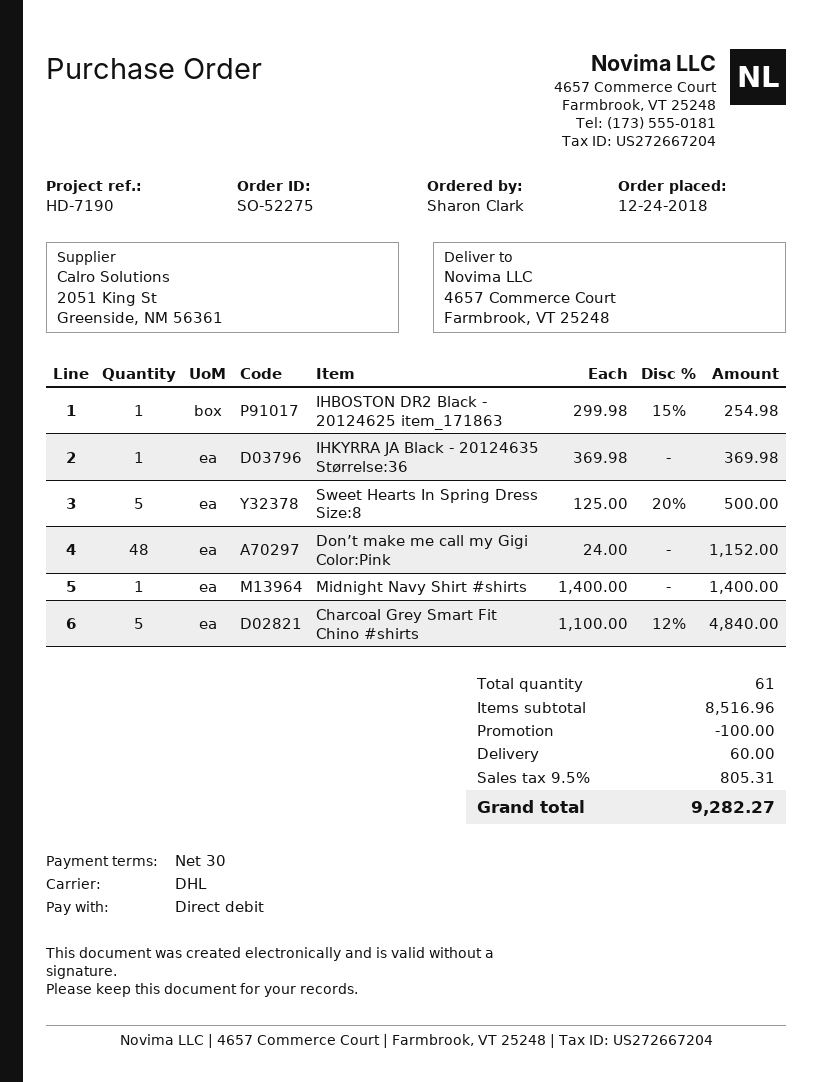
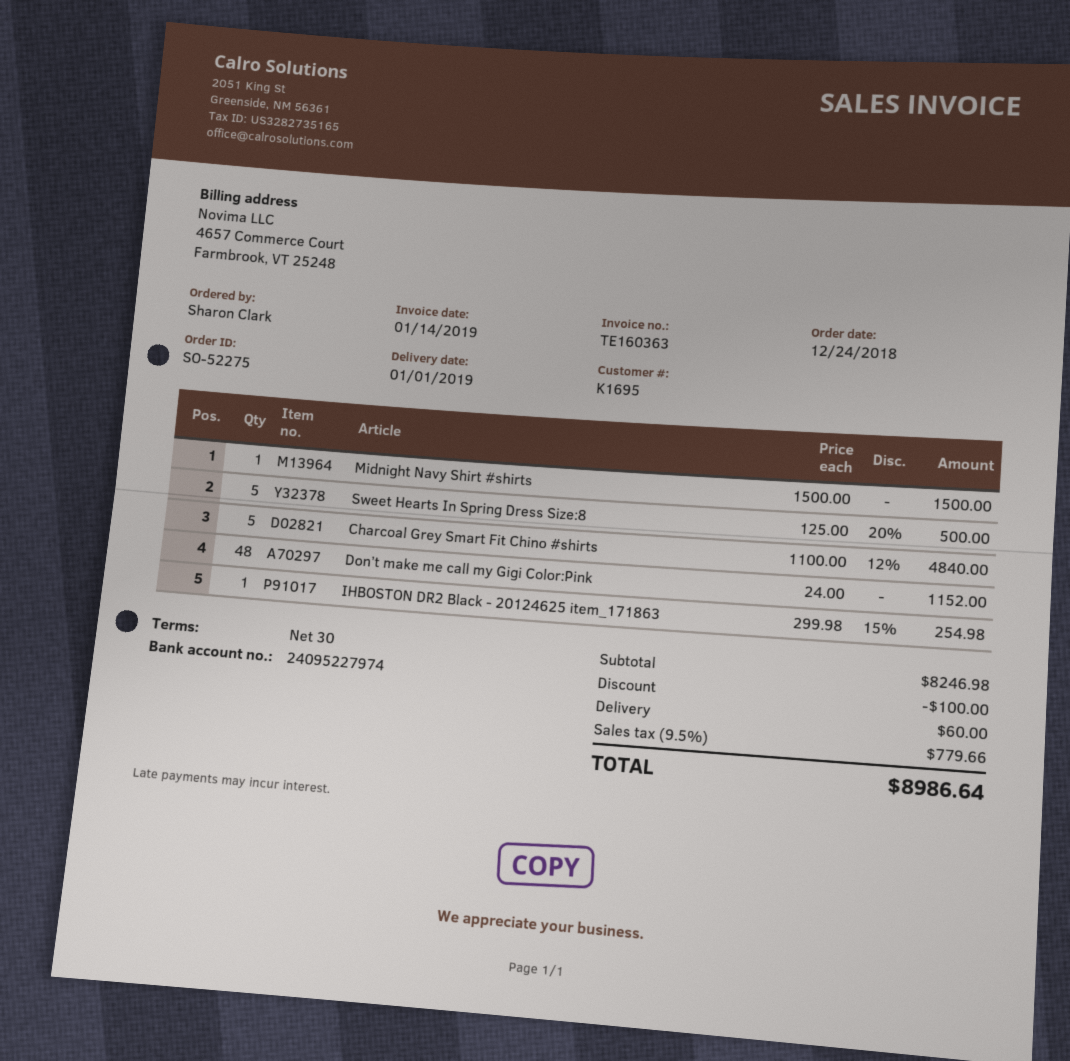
IHKYRRA JA Black - 20124635 Størrelse:36: 1 x 369.98 = 369.98 -> none
Midnight Navy Shirt #shirts: 1 x 1400.00 = 1400.00 -> 1 x 1500.00 = 1500.00
subtotal: 8516.96 -> 8246.98
tax: 9.5% = 805.31 -> 9.5% = 779.66
total: 9282.27 -> 8986.64

